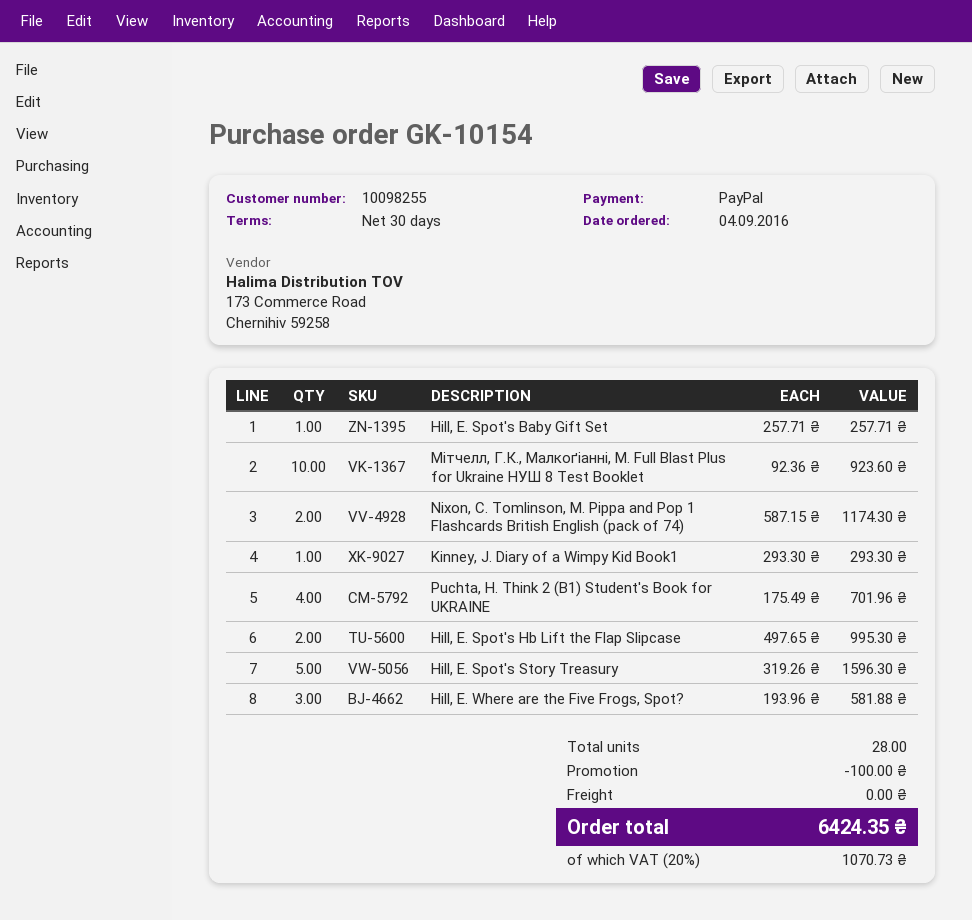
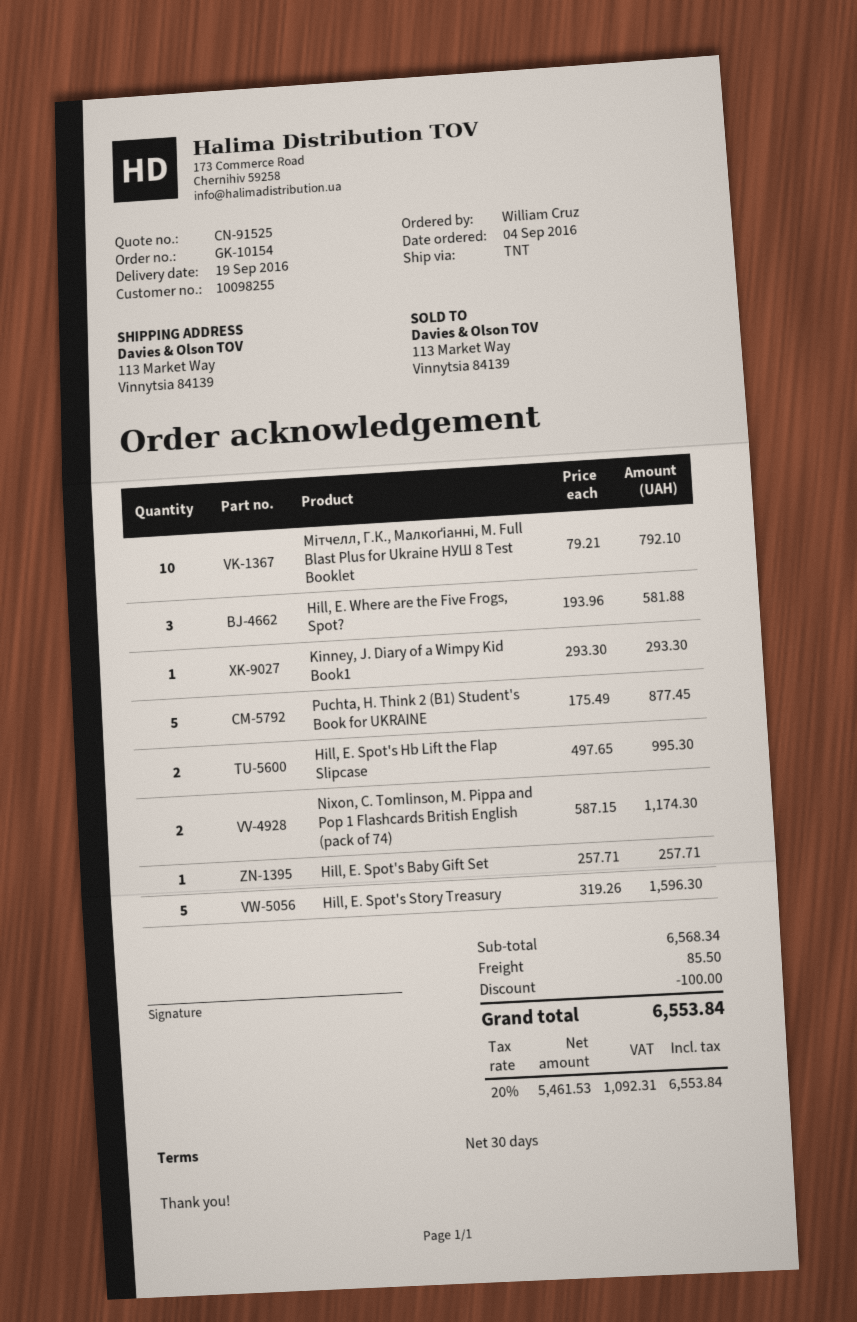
Мітчелл, Г.К., Малкоґіанні, М. Full Blast Plus for Ukraine НУШ 8 Test Booklet: 10 x 92.36 = 923.60 -> 10 x 79.21 = 792.10
Puchta, H. Think 2 (B1) Student's Book for UKRAINE: 4 x 175.49 = 701.96 -> 5 x 175.49 = 877.45
shipping: 0.00 -> 85.50
tax: 20% = 1070.73 -> 20% = 1092.31
total: 6424.35 -> 6553.84

